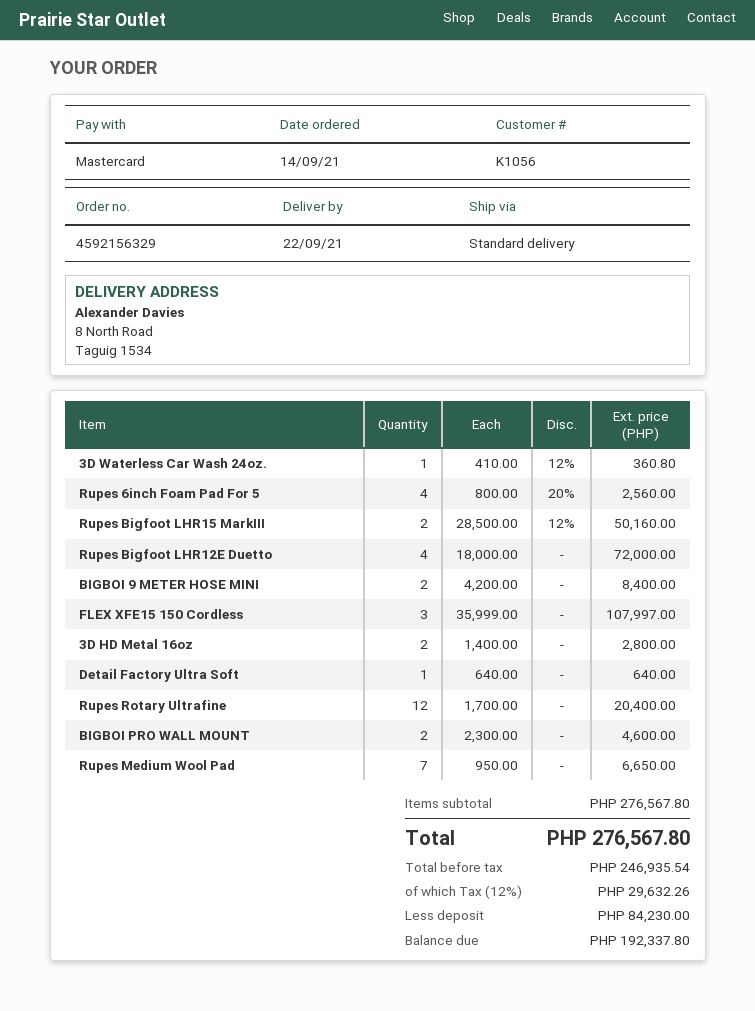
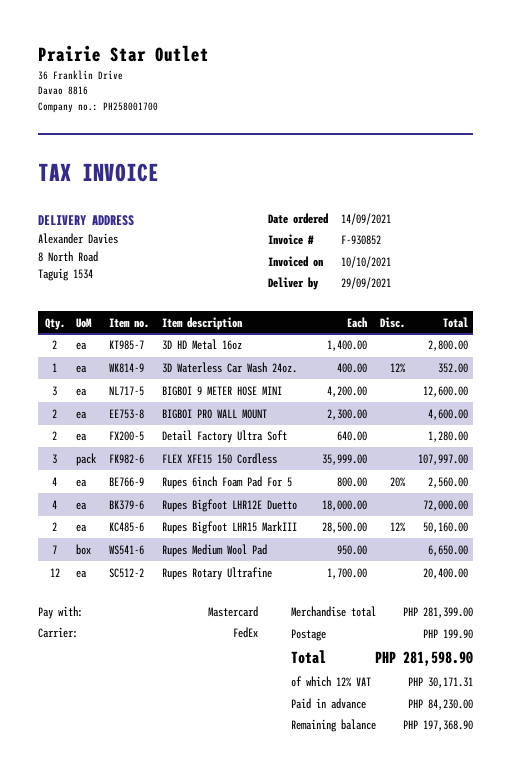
delivery date: 2021-09-22 -> 2021-09-29
shipping method: standard -> FedEx
3D Waterless Car Wash 24oz.: 1 x 410.00 - 12% = 360.80 -> 1 x 400.00 - 12% = 352.00
BIGBOI 9 METER HOSE MINI: 2 x 4200.00 = 8400.00 -> 3 x 4200.00 = 12600.00
Detail Factory Ultra Soft: 1 x 640.00 = 640.00 -> 2 x 640.00 = 1280.00
subtotal: 276567.80 -> 281399.00
shipping: none -> 199.90
tax: 12% = 29632.26 -> 12% = 30171.31
total: 276567.80 -> 281598.90
balance: 192337.80 -> 197368.90

